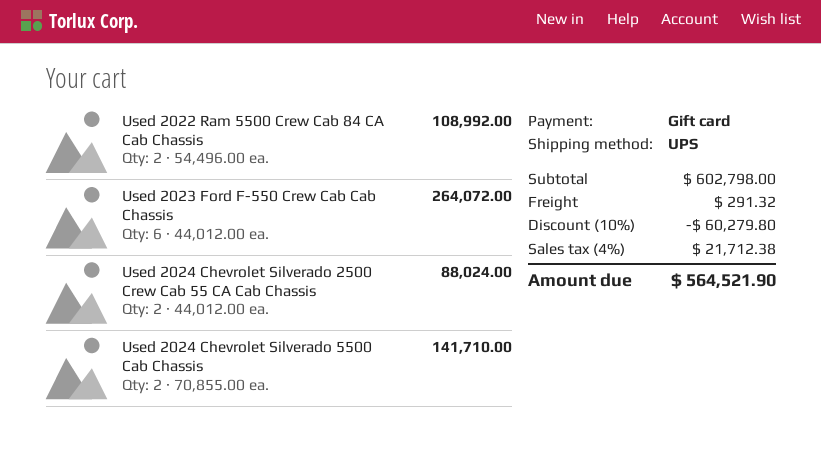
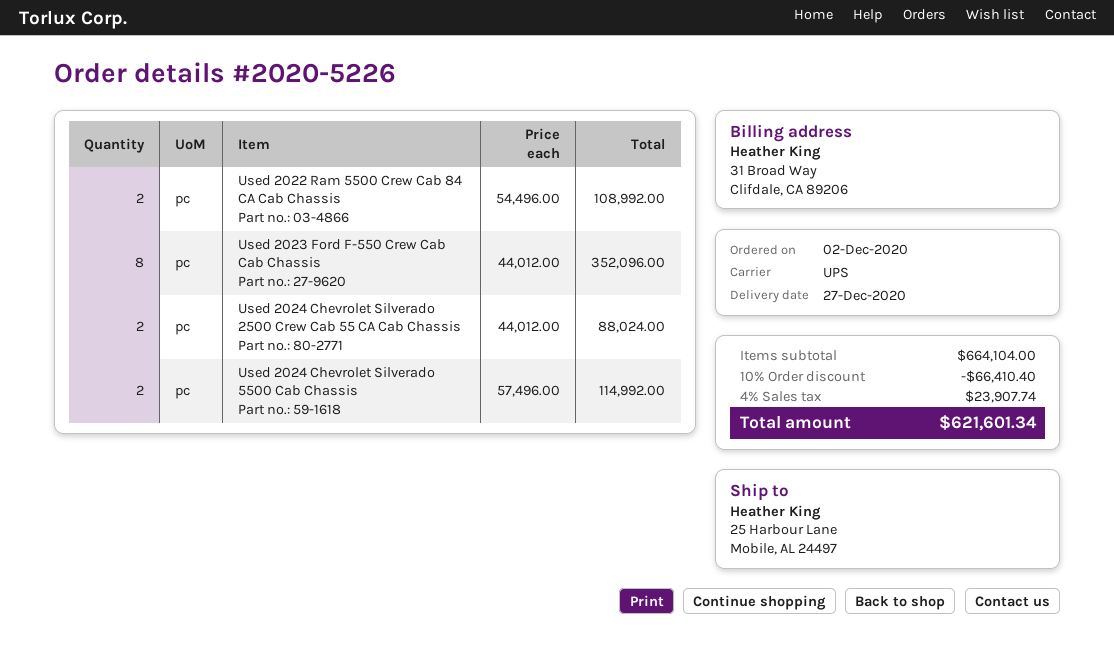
Used 2023 Ford F-550 Crew Cab Cab Chassis: 6 x 44012.00 = 264072.00 -> 8 x 44012.00 = 352096.00
Used 2024 Chevrolet Silverado 5500 Cab Chassis: 2 x 70855.00 = 141710.00 -> 2 x 57496.00 = 114992.00
subtotal: 602798.00 -> 664104.00
discount: 10% = 60279.80 -> 10% = 66410.40
shipping: 291.32 -> none
tax: 4% = 21712.38 -> 4% = 23907.74
total: 564521.90 -> 621601.34

